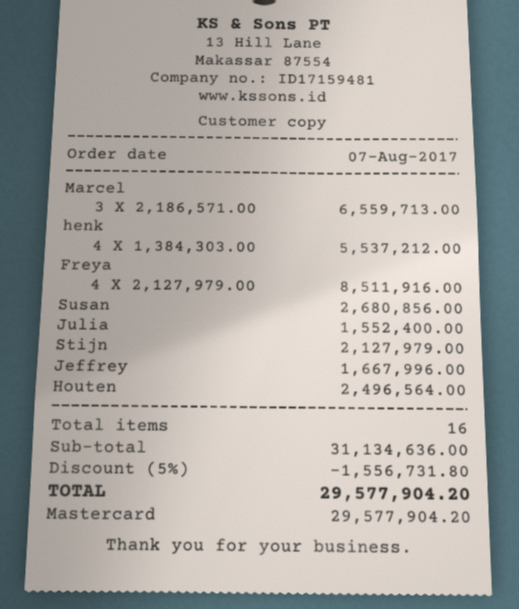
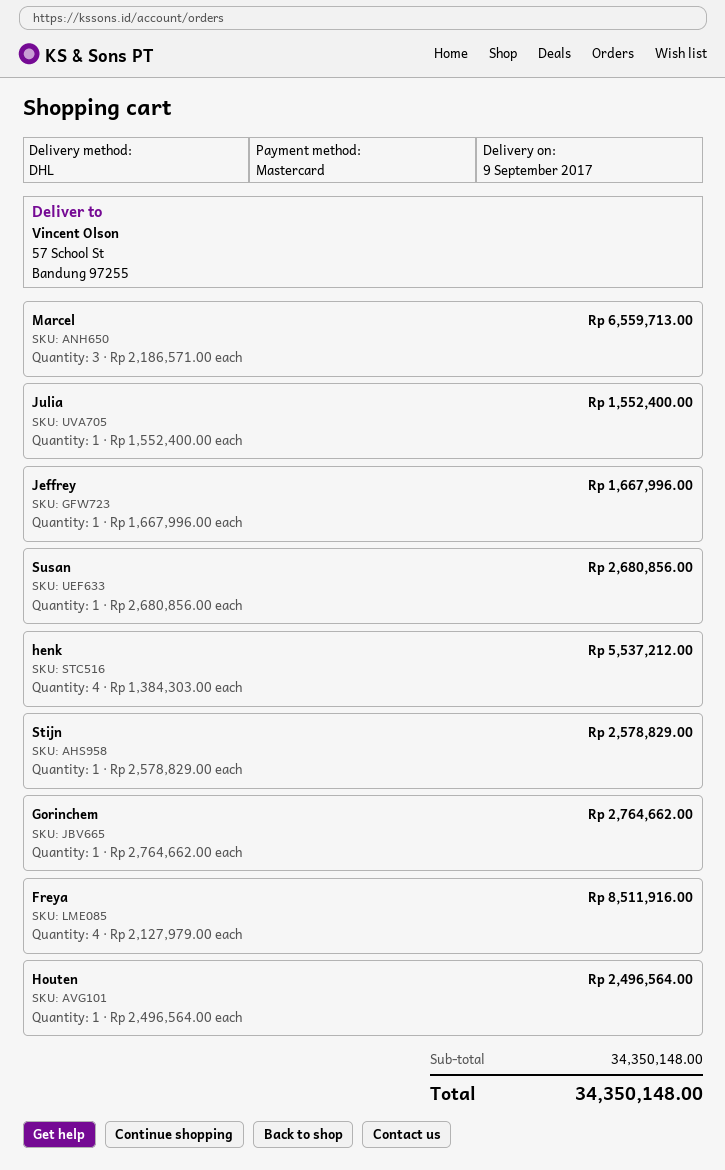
Stijn: 1 x 2127979.00 = 2127979.00 -> 1 x 2578829.00 = 2578829.00
Gorinchem: none -> 1 x 2764662.00 = 2764662.00
subtotal: 31134636.00 -> 34350148.00
discount: 5% = 1556731.80 -> none
total: 29577904.20 -> 34350148.00

